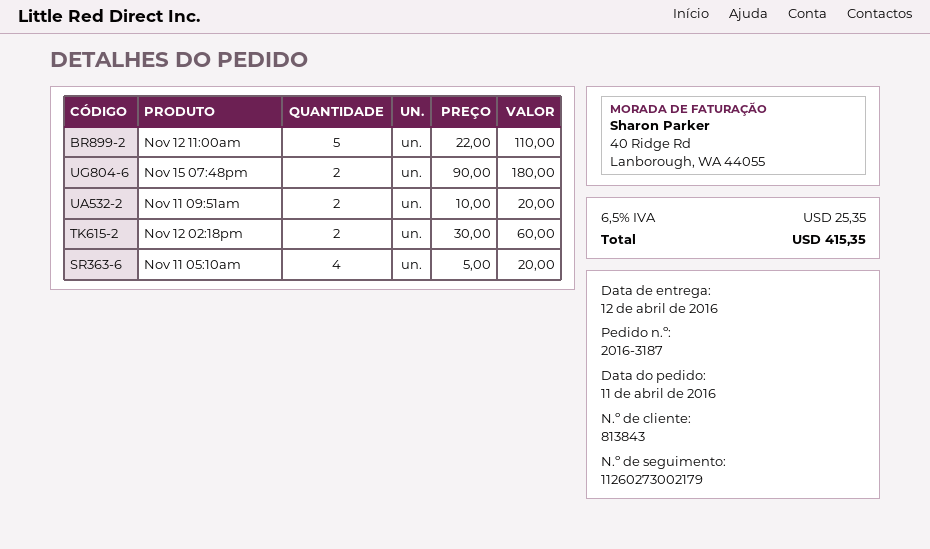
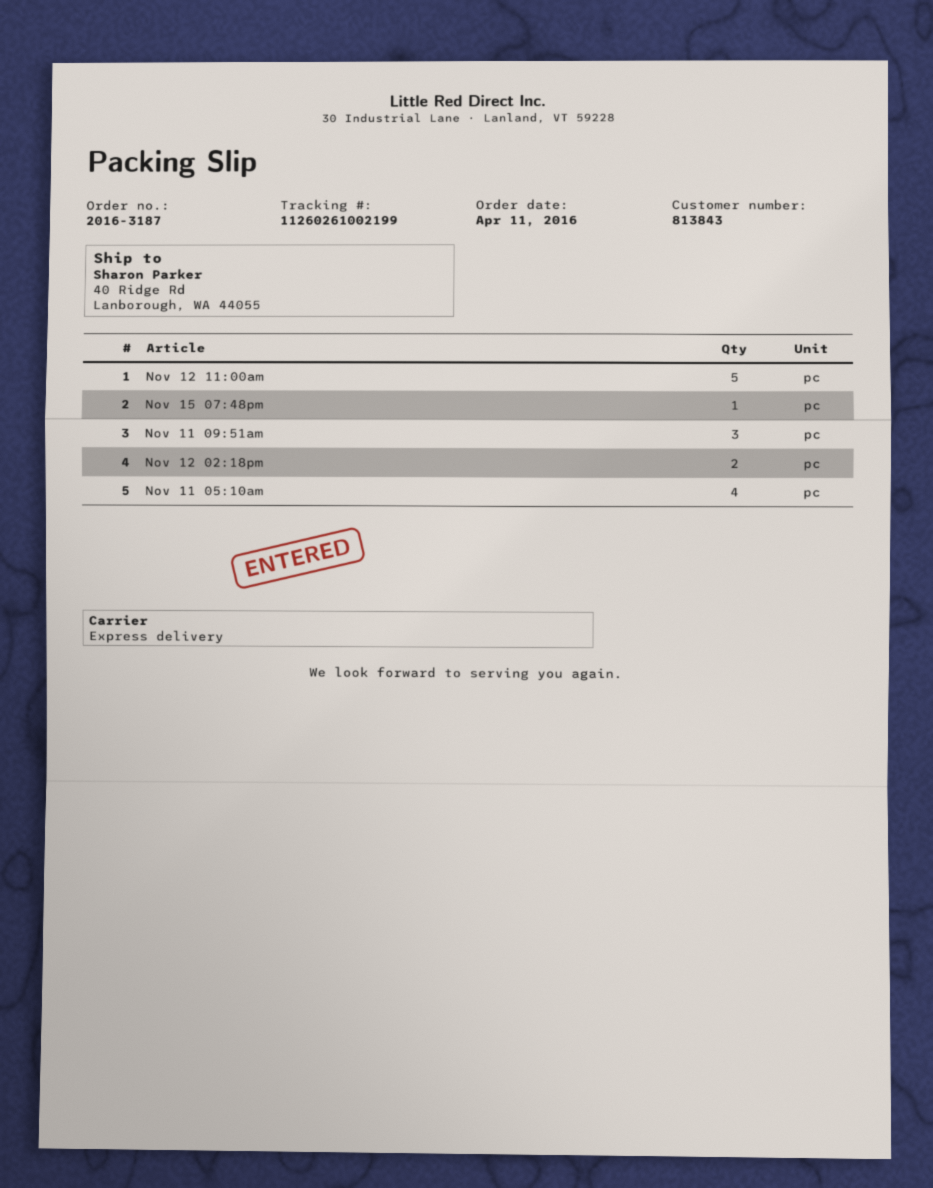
tracking number: 11260273002179 -> 11260261002199
Nov 15 07:48pm: 2 -> 1
Nov 11 09:51am: 2 -> 3

